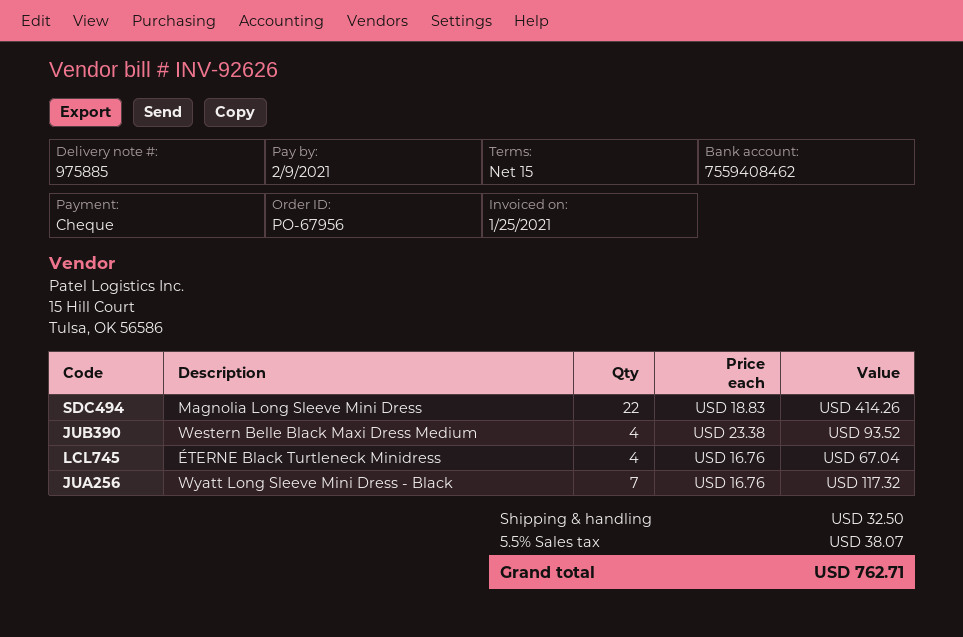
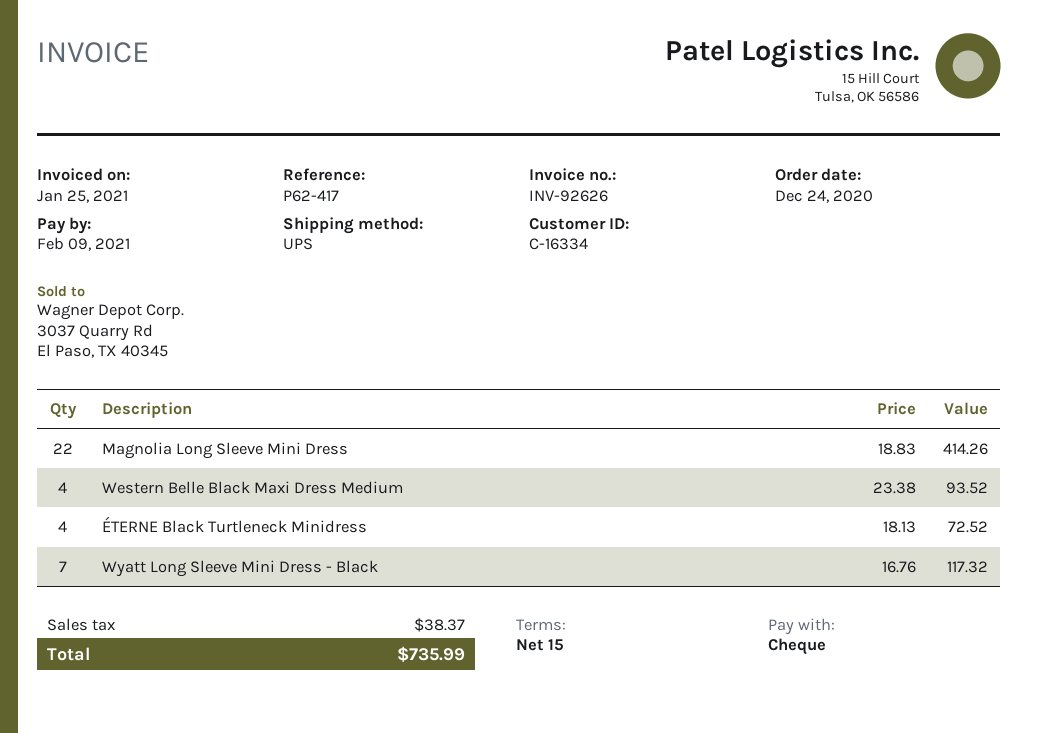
ÉTERNE Black Turtleneck Minidress: 4 x 16.76 = 67.04 -> 4 x 18.13 = 72.52
shipping: 32.50 -> none
tax: 38.07 -> 38.37
total: 762.71 -> 735.99

